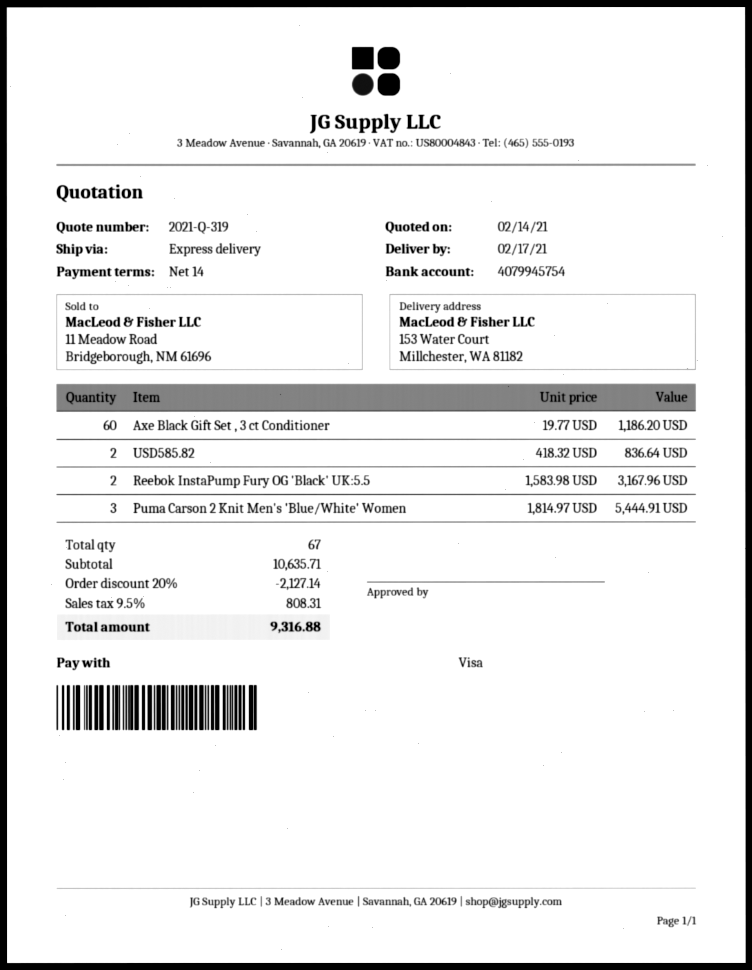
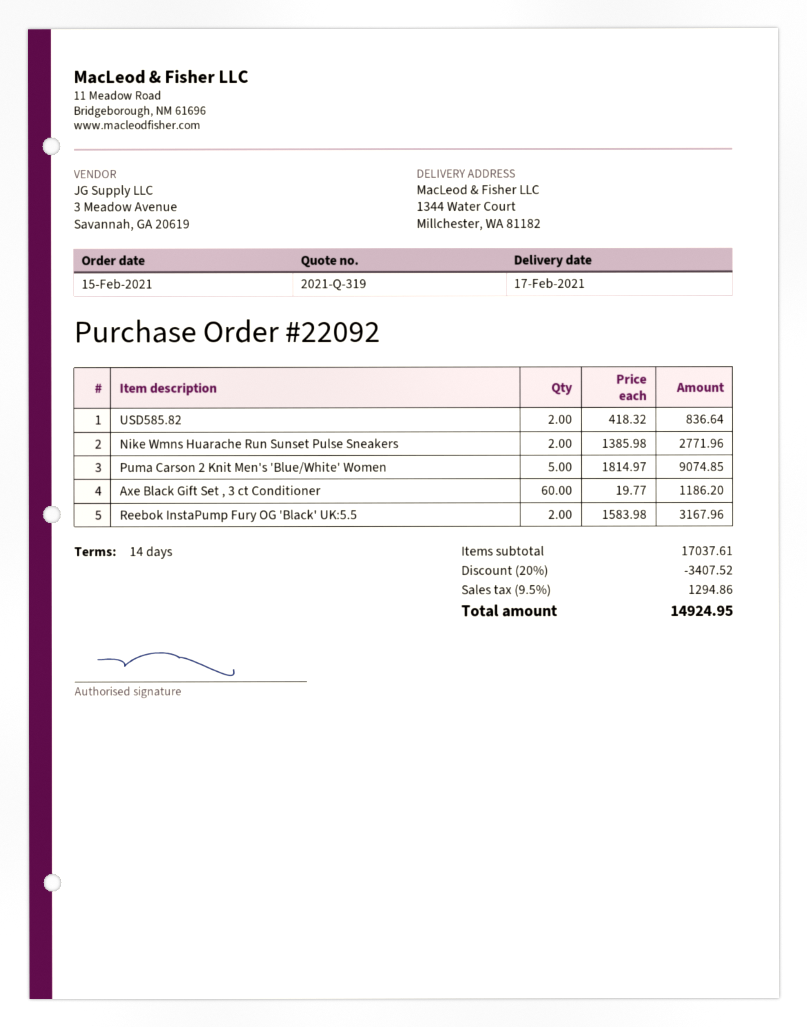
ship to: 153 Water Court, Millchester, WA 81182 -> 1344 Water Court, Millchester, WA 81182
Puma Carson 2 Knit Men's 'Blue/White' Women: 3 x 1814.97 = 5444.91 -> 5 x 1814.97 = 9074.85
Nike Wmns Huarache Run Sunset Pulse Sneakers: none -> 2 x 1385.98 = 2771.96
subtotal: 10635.71 -> 17037.61
discount: 20% = 2127.14 -> 20% = 3407.52
tax: 9.5% = 808.31 -> 9.5% = 1294.86
total: 9316.88 -> 14924.95

